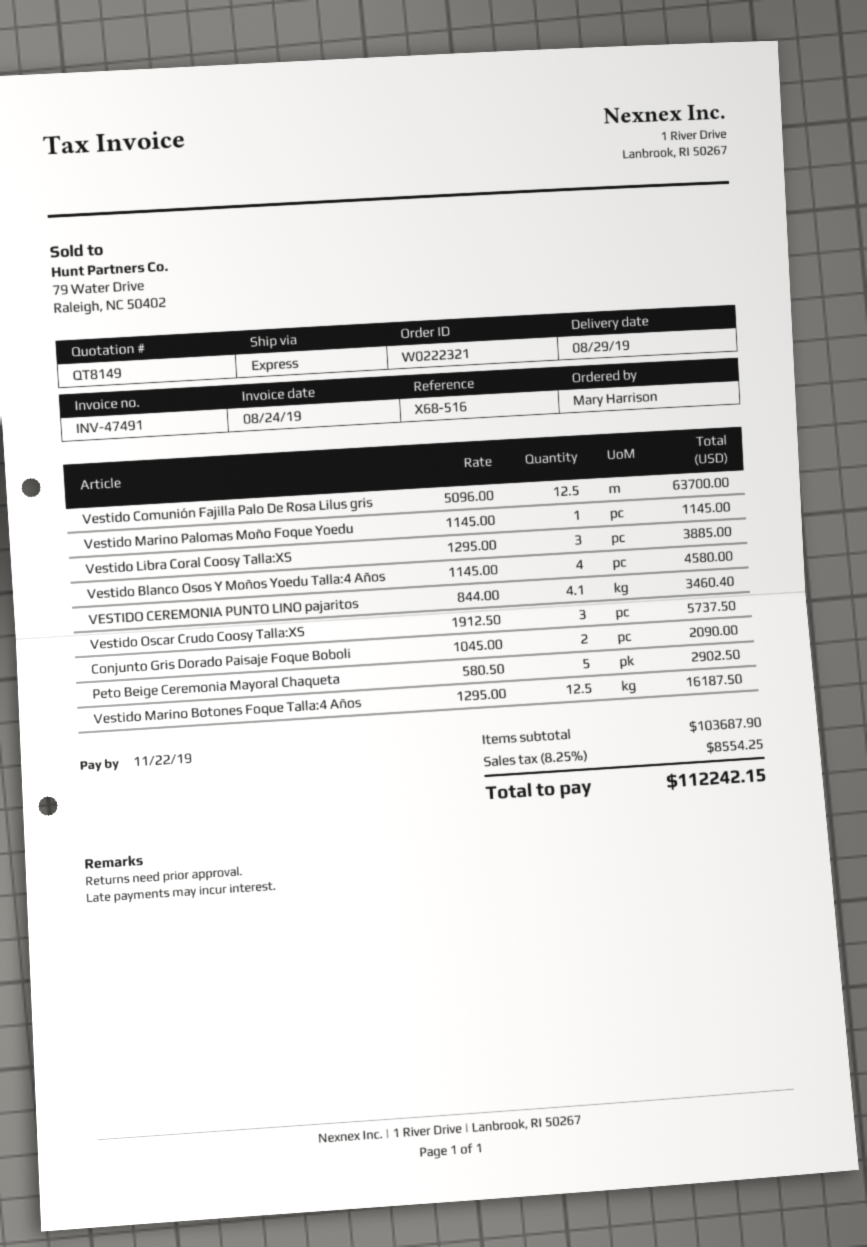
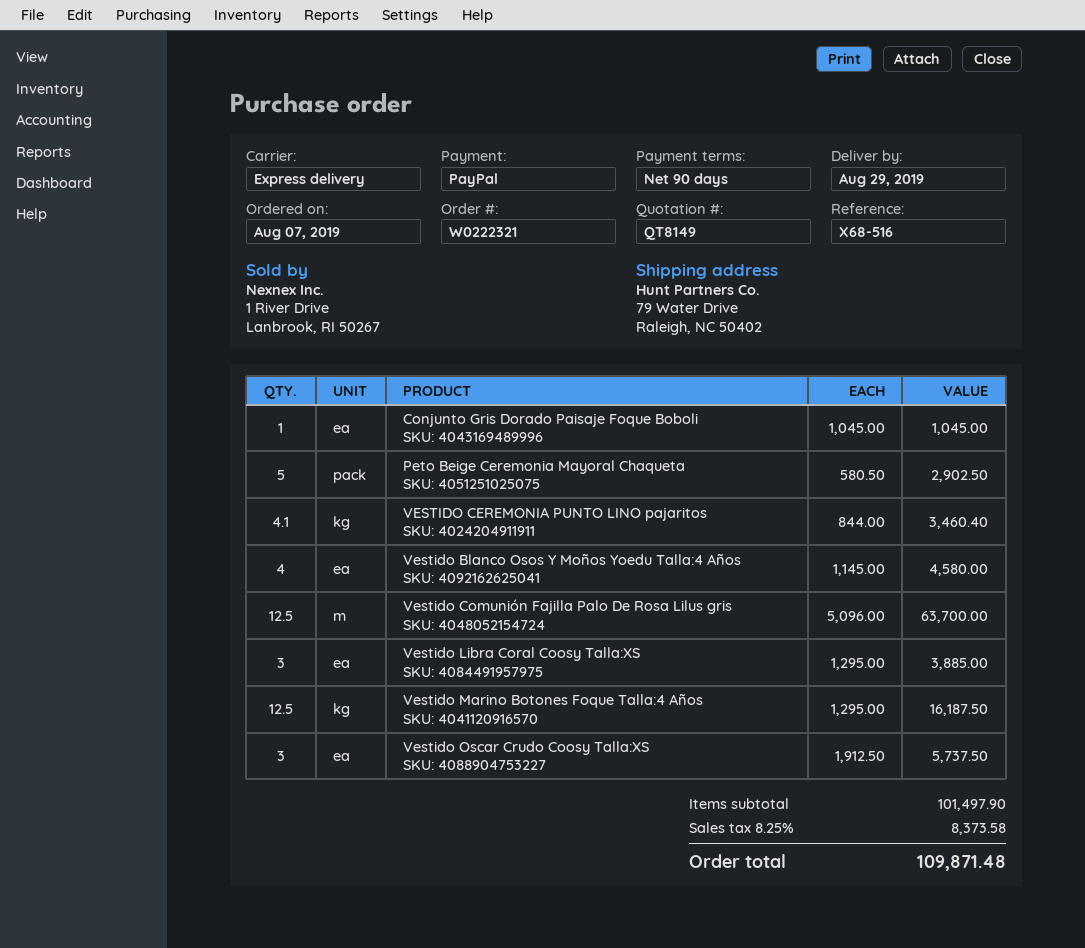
Vestido Marino Palomas Moño Foque Yoedu: 1 x 1145.00 = 1145.00 -> none
Conjunto Gris Dorado Paisaje Foque Boboli: 2 x 1045.00 = 2090.00 -> 1 x 1045.00 = 1045.00
subtotal: 103687.90 -> 101497.90
tax: 8.25% = 8554.25 -> 8.25% = 8373.58
total: 112242.15 -> 109871.48

